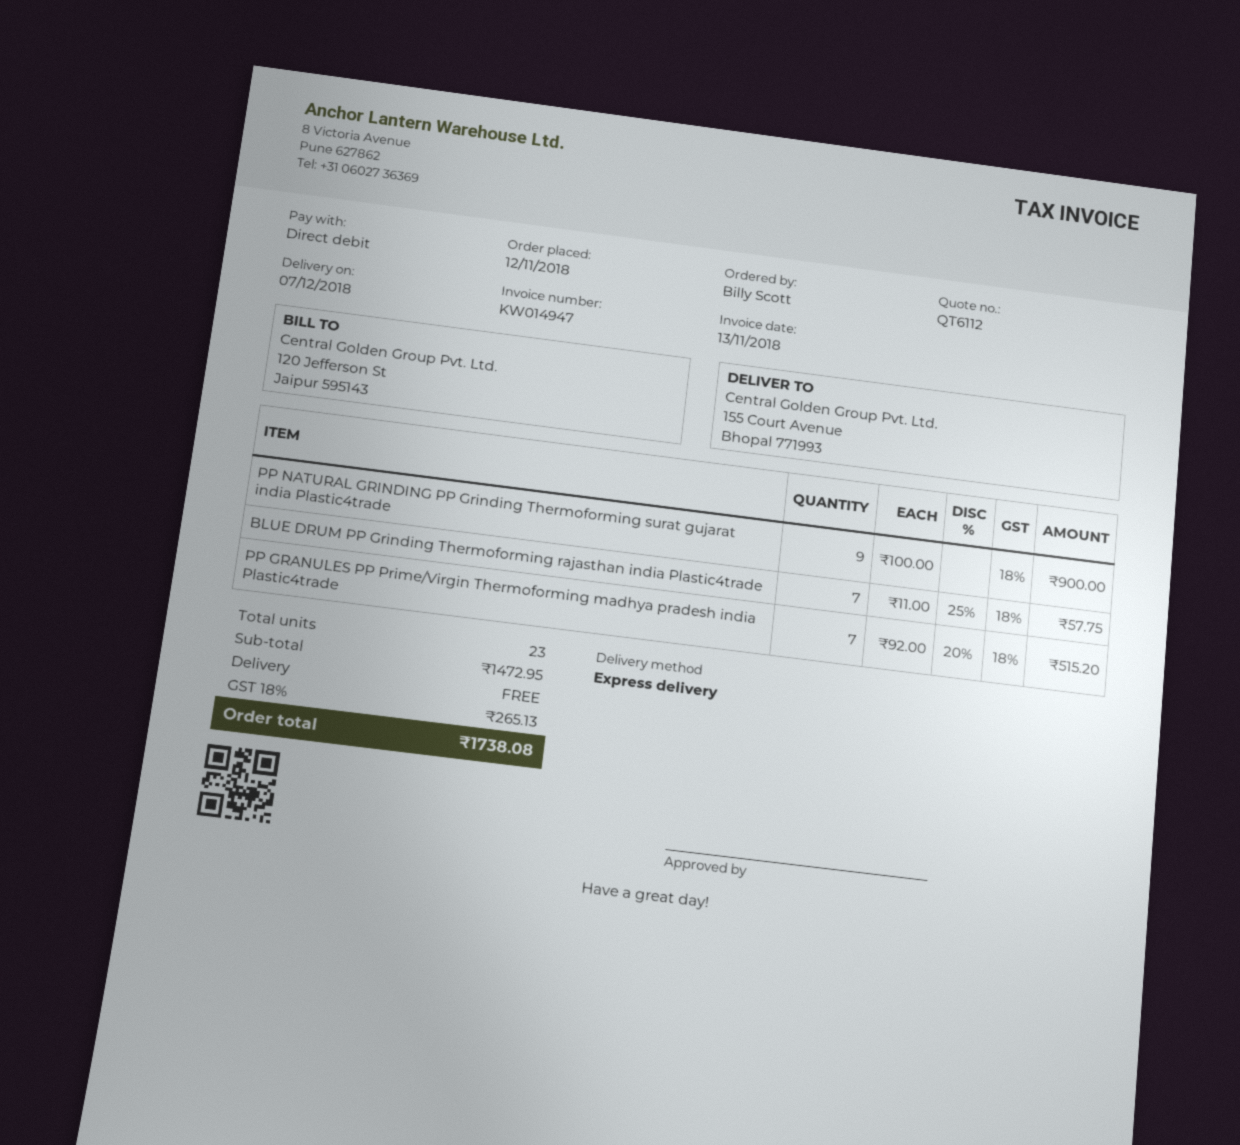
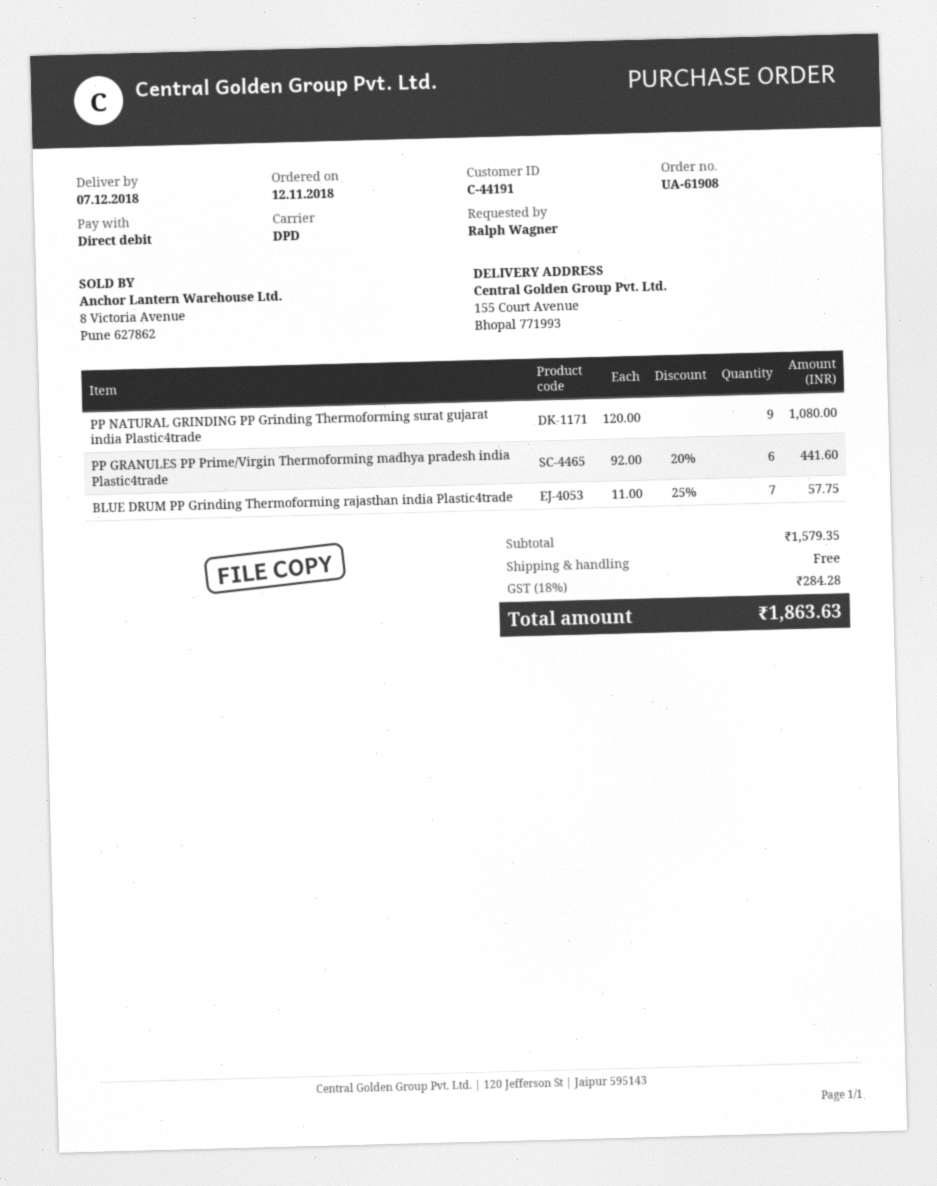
ordered by: Billy Scott -> Ralph Wagner
shipping method: express -> DPD
PP NATURAL GRINDING PP Grinding Thermoforming surat gujarat india Plastic4trade: 9 x 100.00 = 900.00 -> 9 x 120.00 = 1080.00
PP GRANULES PP Prime/Virgin Thermoforming madhya pradesh india Plastic4trade: 7 x 92.00 - 20% = 515.20 -> 6 x 92.00 - 20% = 441.60
subtotal: 1472.95 -> 1579.35
tax: 18% = 265.13 -> 18% = 284.28
total: 1738.08 -> 1863.63

